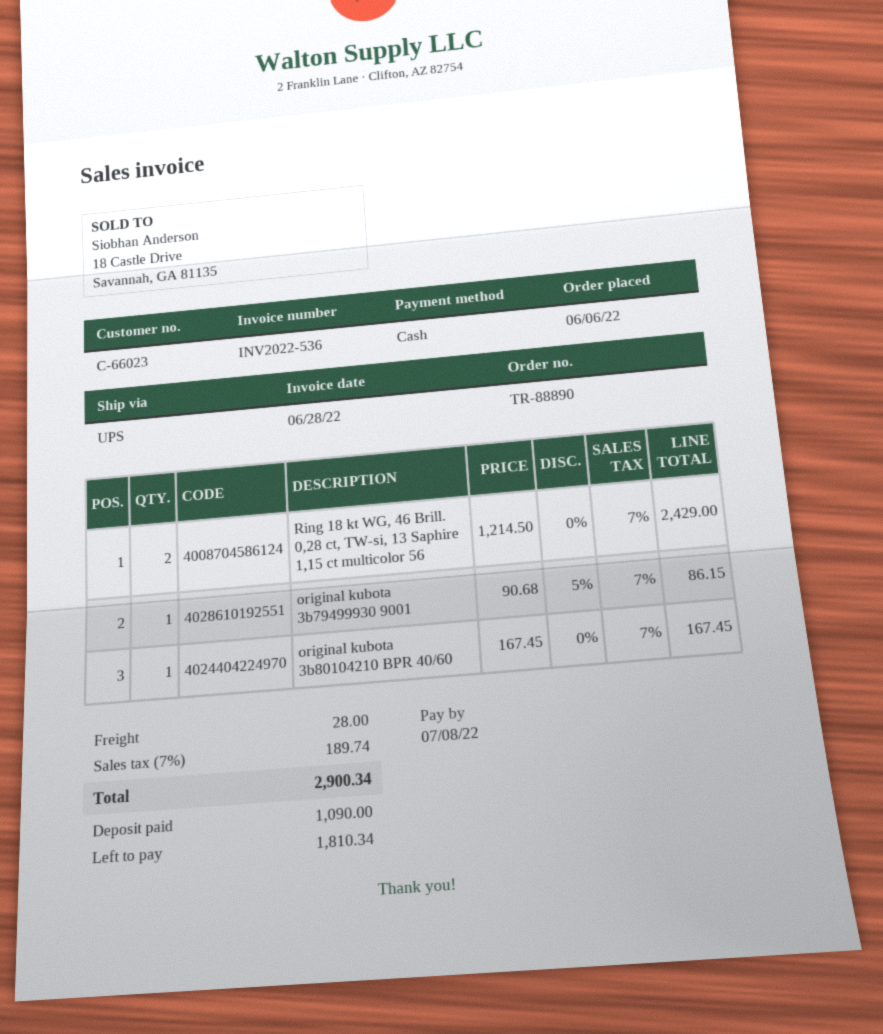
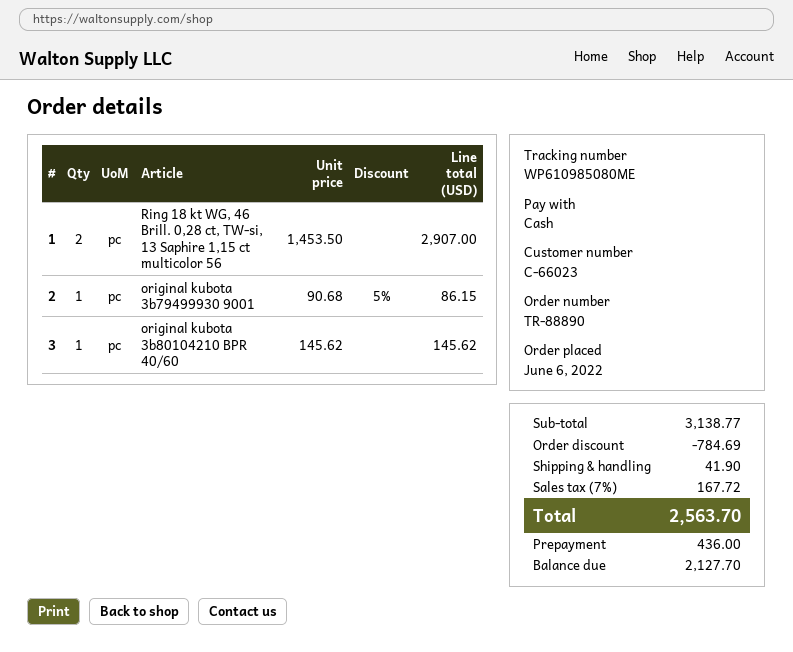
Ring 18 kt WG, 46 Brill. 0,28 ct, TW-si, 13 Saphire 1,15 ct multicolor 56: 2 x 1214.50 = 2429.00 -> 2 x 1453.50 = 2907.00
original kubota 3b80104210 BPR 40/60: 1 x 167.45 = 167.45 -> 1 x 145.62 = 145.62
discount: none -> 784.69
shipping: 28.00 -> 41.90
tax: 7% = 189.74 -> 7% = 167.72
total: 2900.34 -> 2563.70
deposit: 1090.00 -> 436.00
balance: 1810.34 -> 2127.70

